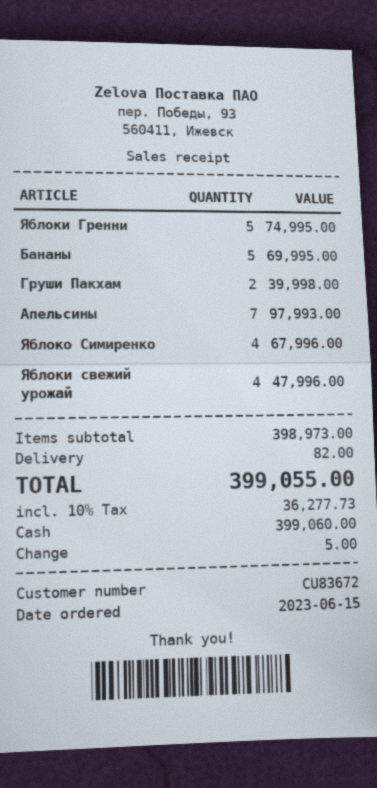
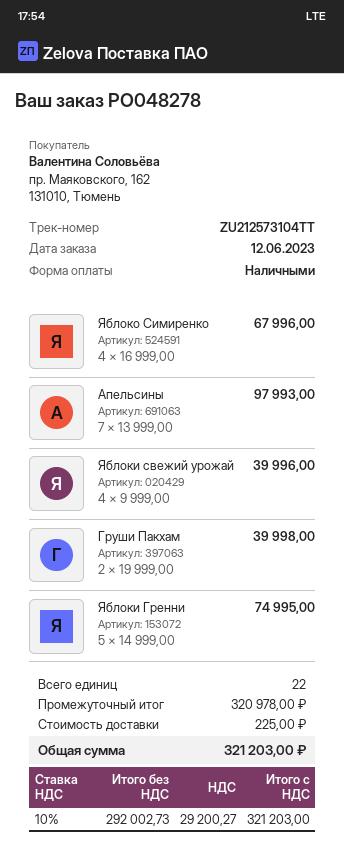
order date: 2023-06-15 -> 2023-06-12
Бананы: 5 for 69995.00 -> none
Яблоки свежий урожай: 4 for 47996.00 -> 4 for 39996.00
subtotal: 398973.00 -> 320978.00
shipping: 82.00 -> 225.00
tax: 10% = 36277.73 -> 10% = 29200.27
total: 399055.00 -> 321203.00

